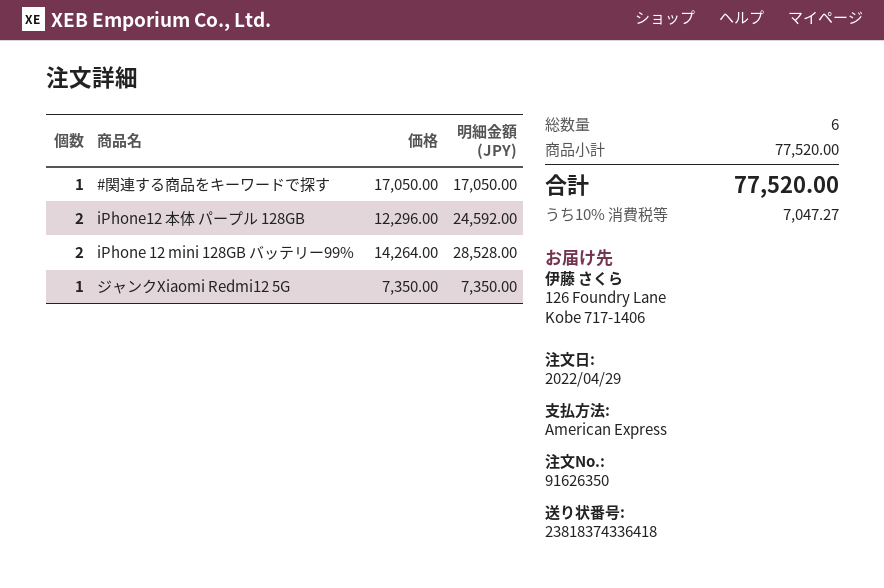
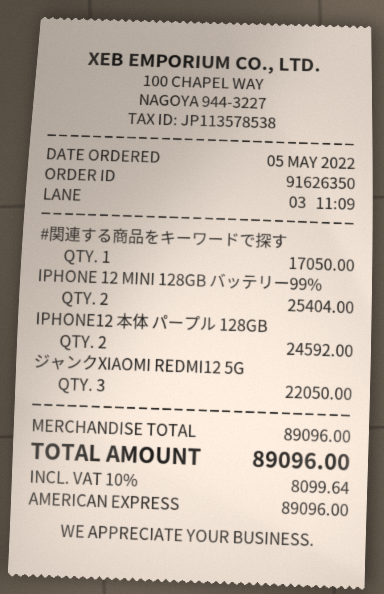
order date: 2022-04-29 -> 2022-05-05
iPhone 12 mini 128GB バッテリー99%: 2 for 28528.00 -> 2 for 25404.00
ジャンクXiaomi Redmi12 5G: 1 for 7350.00 -> 3 for 22050.00
subtotal: 77520.00 -> 89096.00
tax: 10% = 7047.27 -> 10% = 8099.64
total: 77520.00 -> 89096.00

